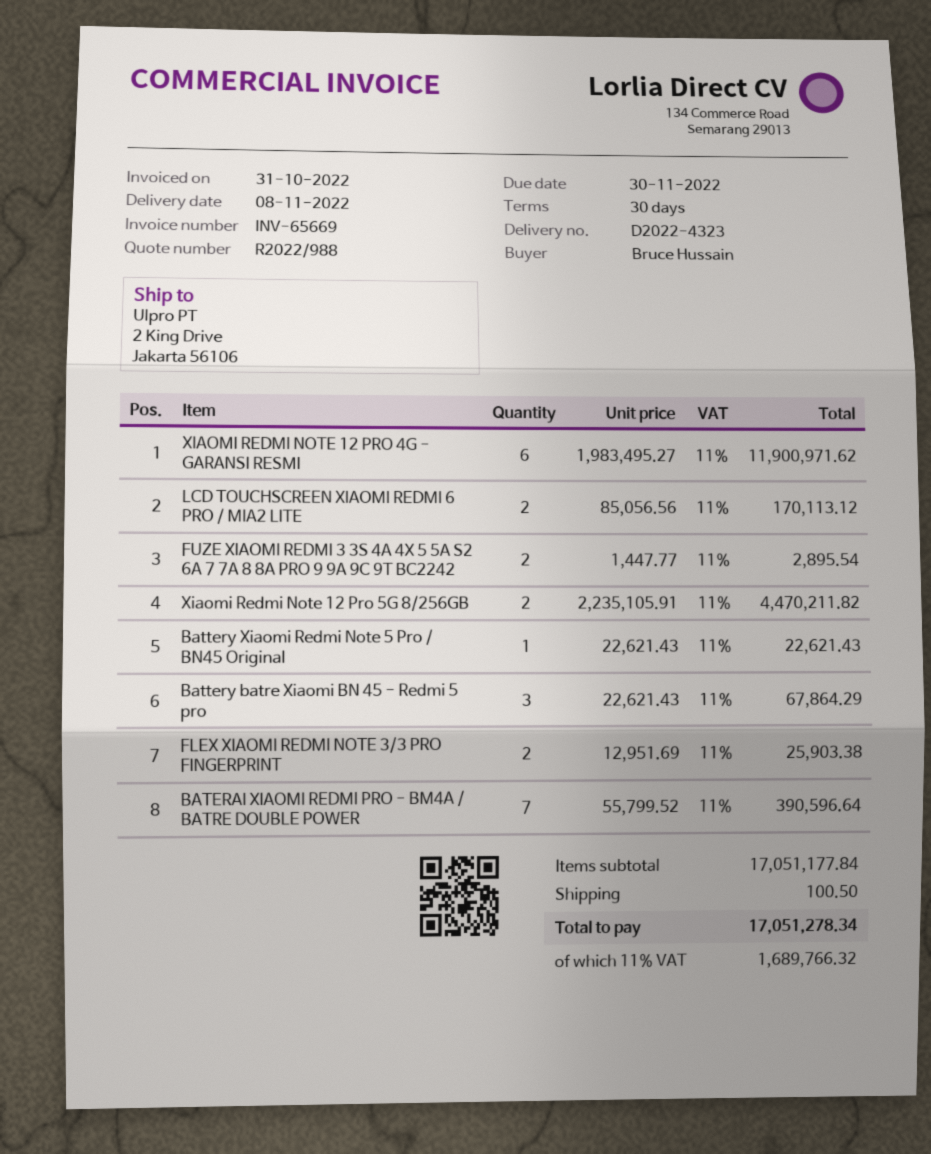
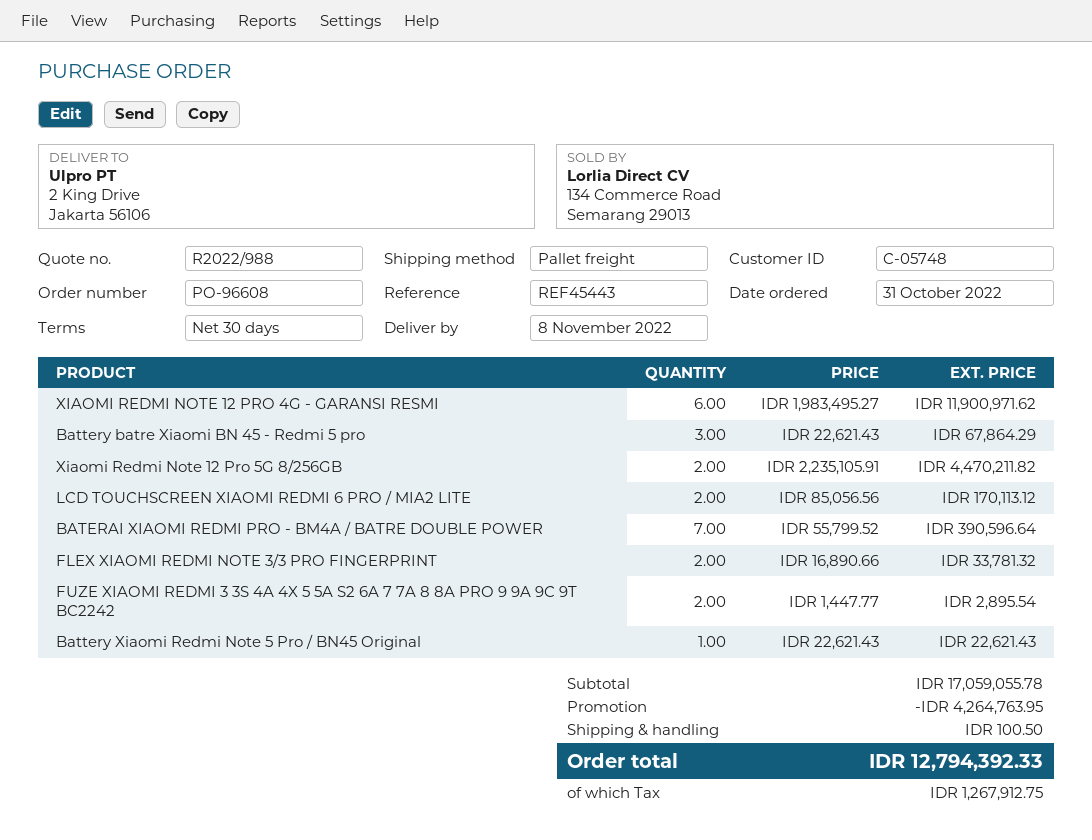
FLEX XIAOMI REDMI NOTE 3/3 PRO FINGERPRINT: 2 x 12951.69 = 25903.38 -> 2 x 16890.66 = 33781.32
subtotal: 17051177.84 -> 17059055.78
discount: none -> 4264763.95
tax: 1689766.32 -> 1267912.75
total: 17051278.34 -> 12794392.33

